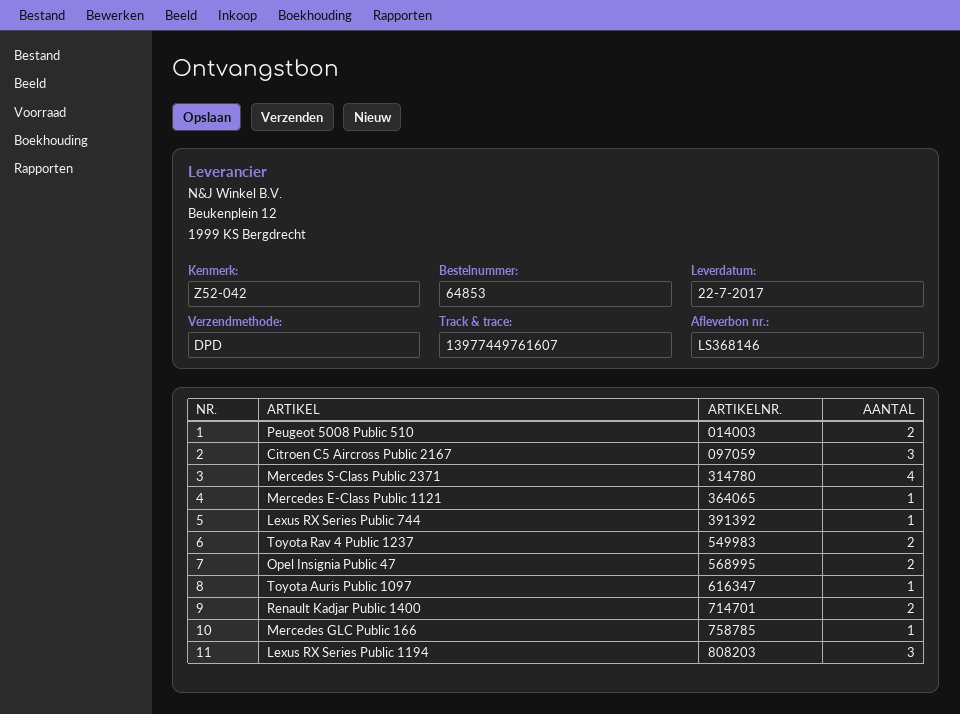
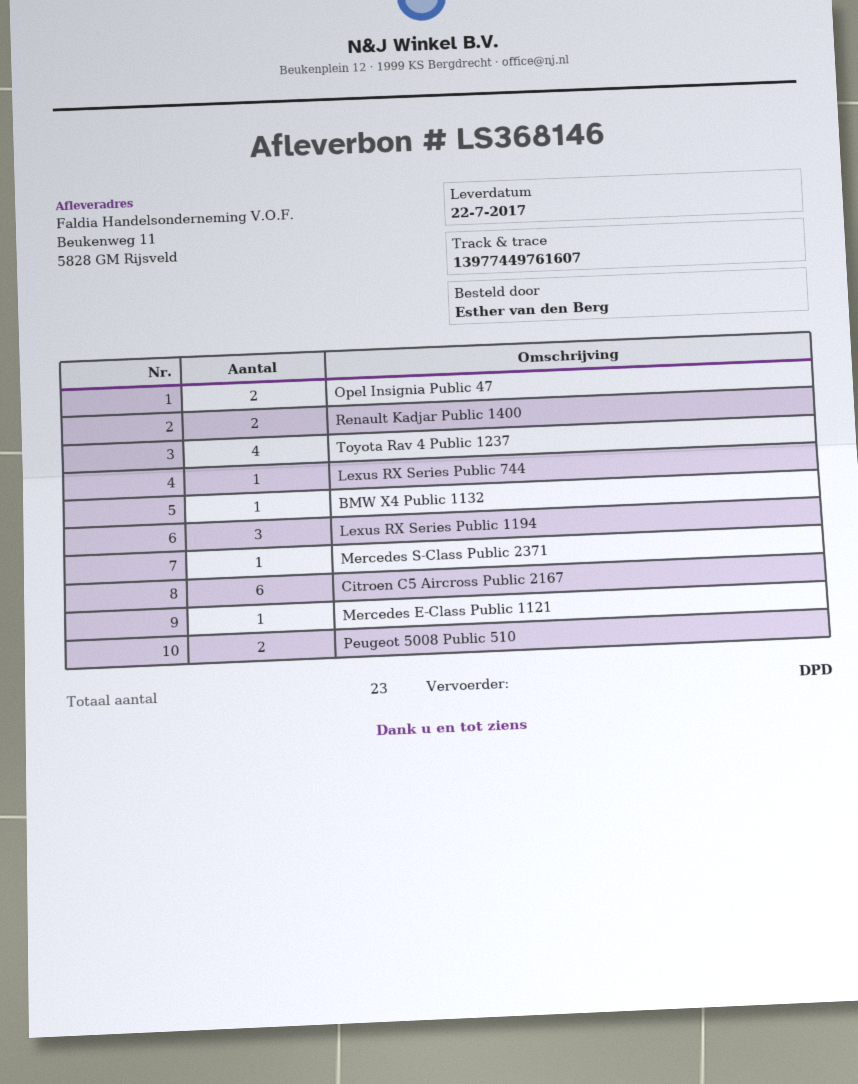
Citroen C5 Aircross Public 2167: 3 -> 6
Mercedes S-Class Public 2371: 4 -> 1
Toyota Rav 4 Public 1237: 2 -> 4
Toyota Auris Public 1097: 1 -> none
Mercedes GLC Public 166: 1 -> none
BMW X4 Public 1132: none -> 1

